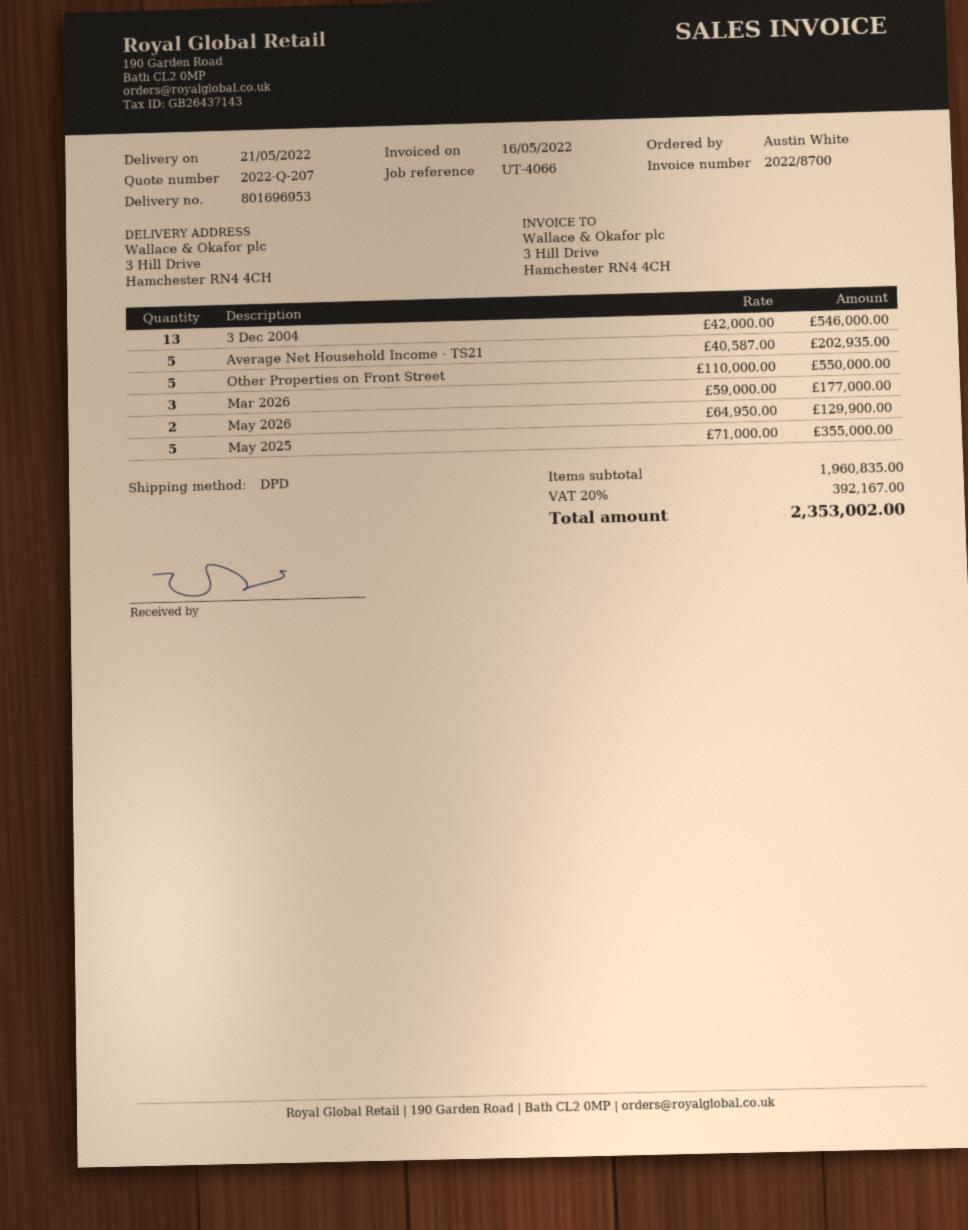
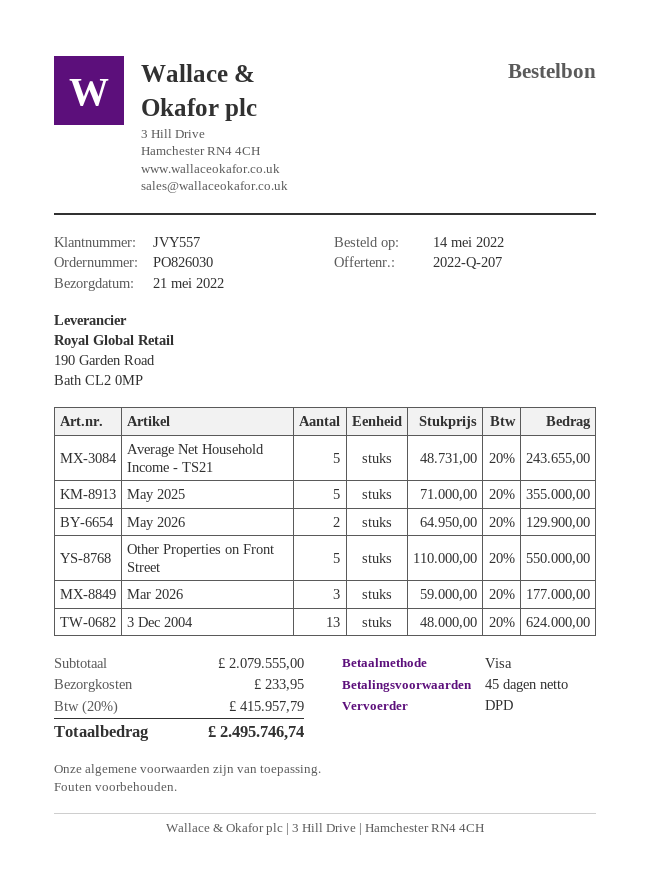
3 Dec 2004: 13 x 42000.00 = 546000.00 -> 13 x 48000.00 = 624000.00
Average Net Household Income - TS21: 5 x 40587.00 = 202935.00 -> 5 x 48731.00 = 243655.00
subtotal: 1960835.00 -> 2079555.00
shipping: none -> 233.95
tax: 20% = 392167.00 -> 20% = 415957.79
total: 2353002.00 -> 2495746.74

